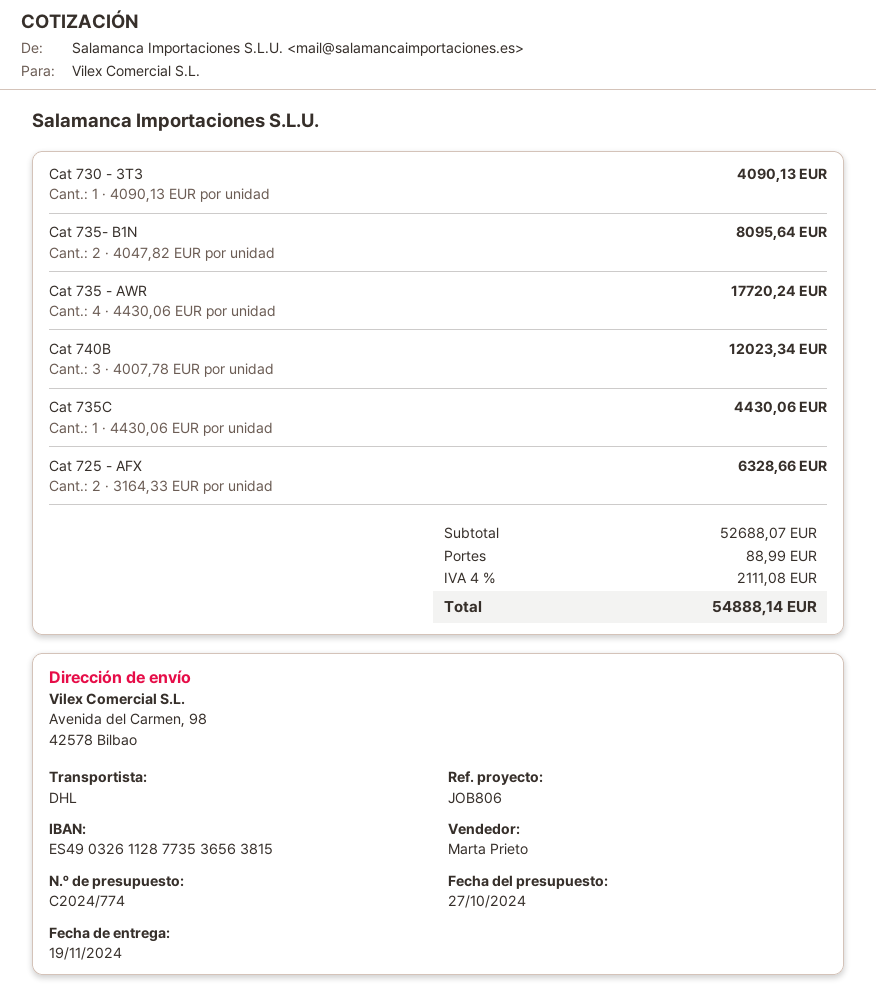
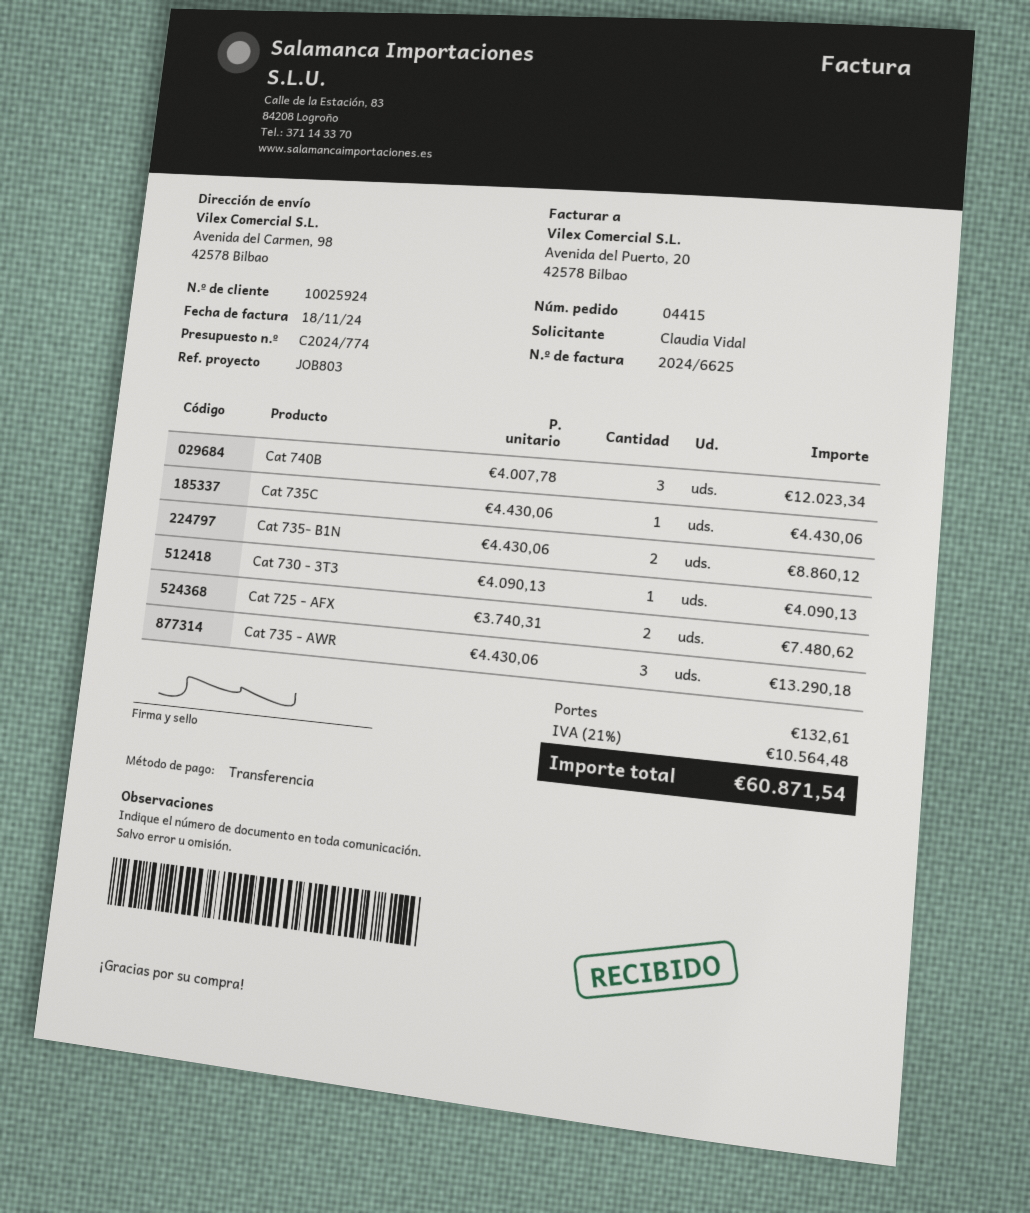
reference: JOB806 -> JOB803
Cat 735- B1N: 2 x 4047.82 = 8095.64 -> 2 x 4430.06 = 8860.12
Cat 735 - AWR: 4 x 4430.06 = 17720.24 -> 3 x 4430.06 = 13290.18
Cat 725 - AFX: 2 x 3164.33 = 6328.66 -> 2 x 3740.31 = 7480.62
shipping: 88.99 -> 132.61
tax: 4% = 2111.08 -> 21% = 10564.48
total: 54888.14 -> 60871.54

